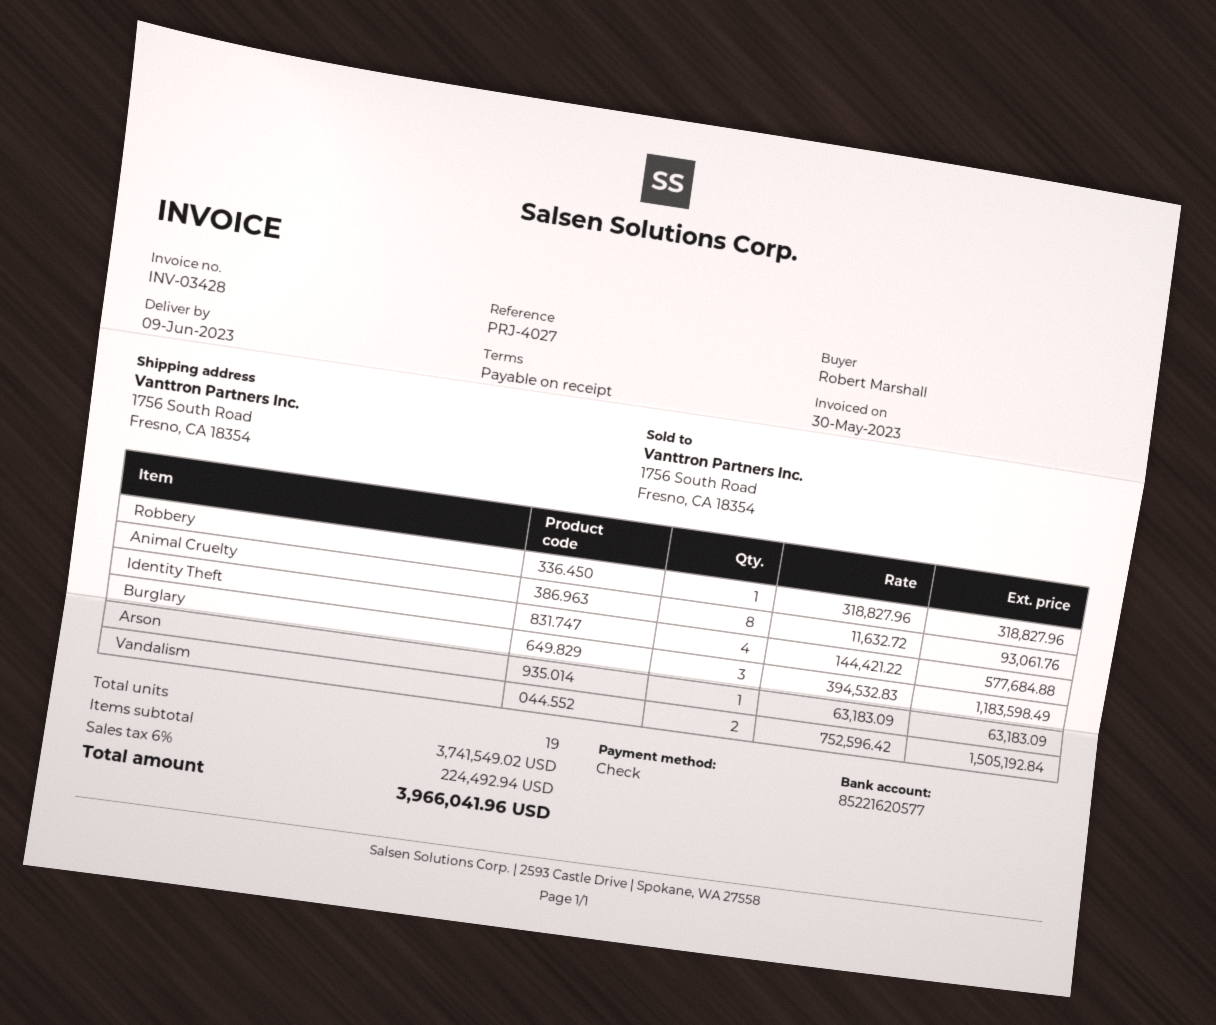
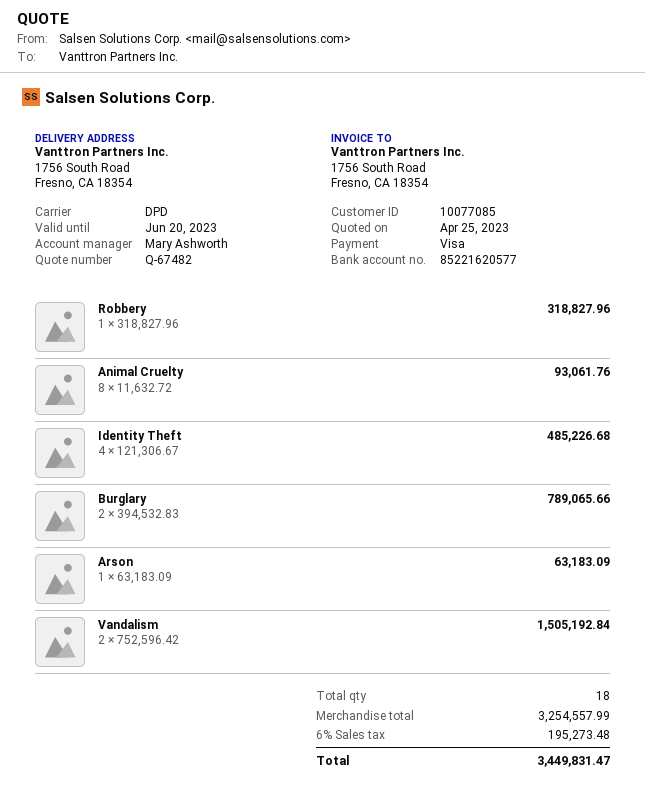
payment method: cheque -> Visa
Identity Theft: 4 x 144421.22 = 577684.88 -> 4 x 121306.67 = 485226.68
Burglary: 3 x 394532.83 = 1183598.49 -> 2 x 394532.83 = 789065.66
total quantity: 19 -> 18
subtotal: 3741549.02 -> 3254557.99
tax: 6% = 224492.94 -> 6% = 195273.48
total: 3966041.96 -> 3449831.47

